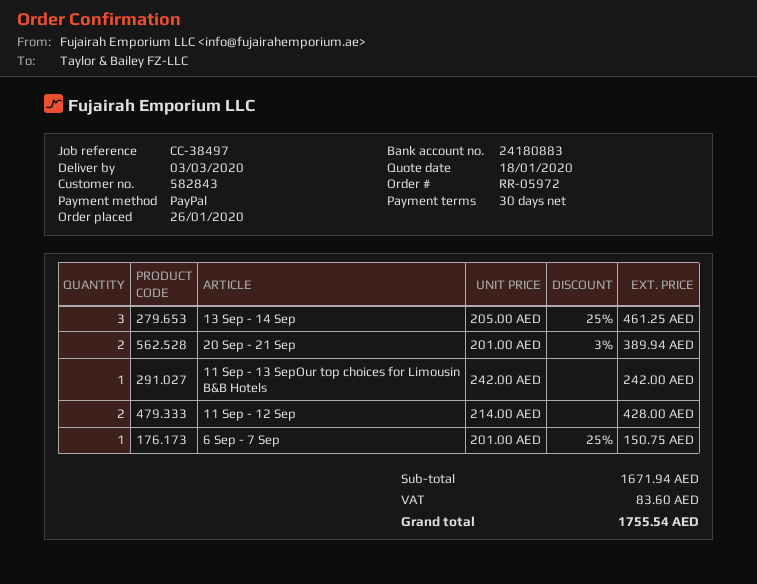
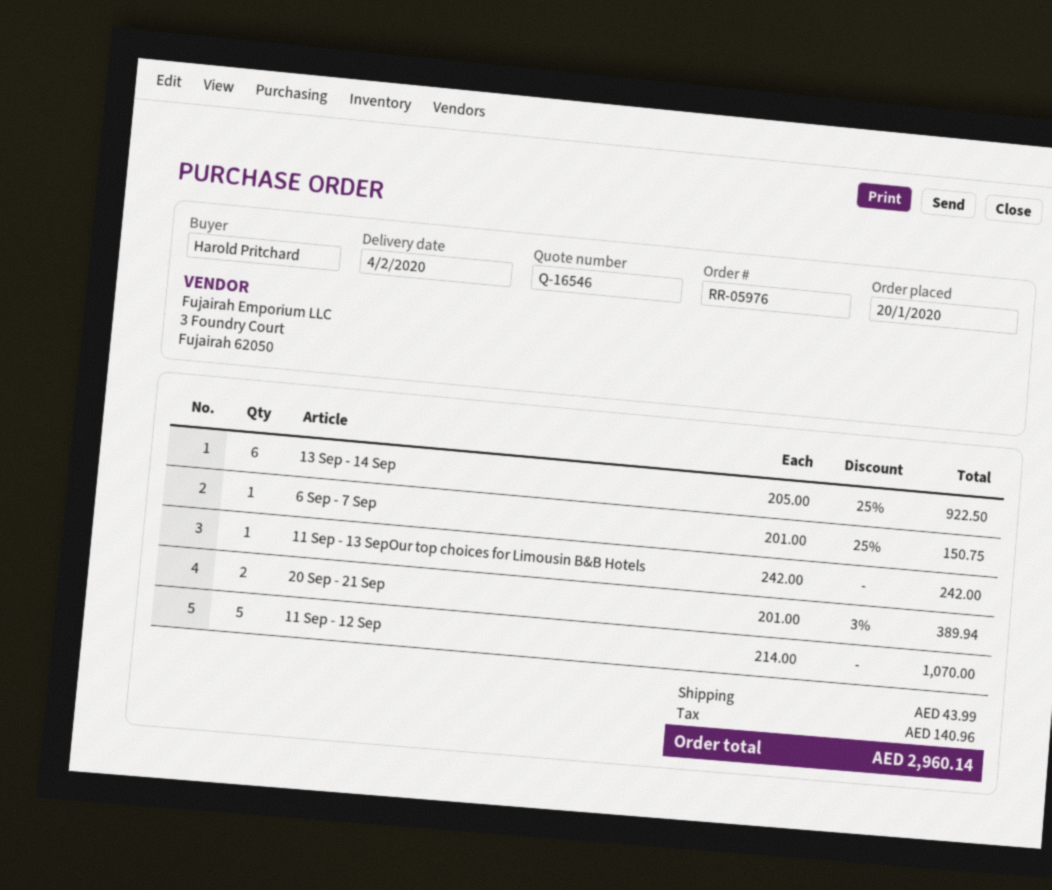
order number: RR-05972 -> RR-05976
order date: 2020-01-26 -> 2020-01-20
delivery date: 2020-03-03 -> 2020-02-04
13 Sep - 14 Sep: 3 x 205.00 - 25% = 461.25 -> 6 x 205.00 - 25% = 922.50
11 Sep - 12 Sep: 2 x 214.00 = 428.00 -> 5 x 214.00 = 1070.00
shipping: none -> 43.99
tax: 83.60 -> 140.96
total: 1755.54 -> 2960.14

